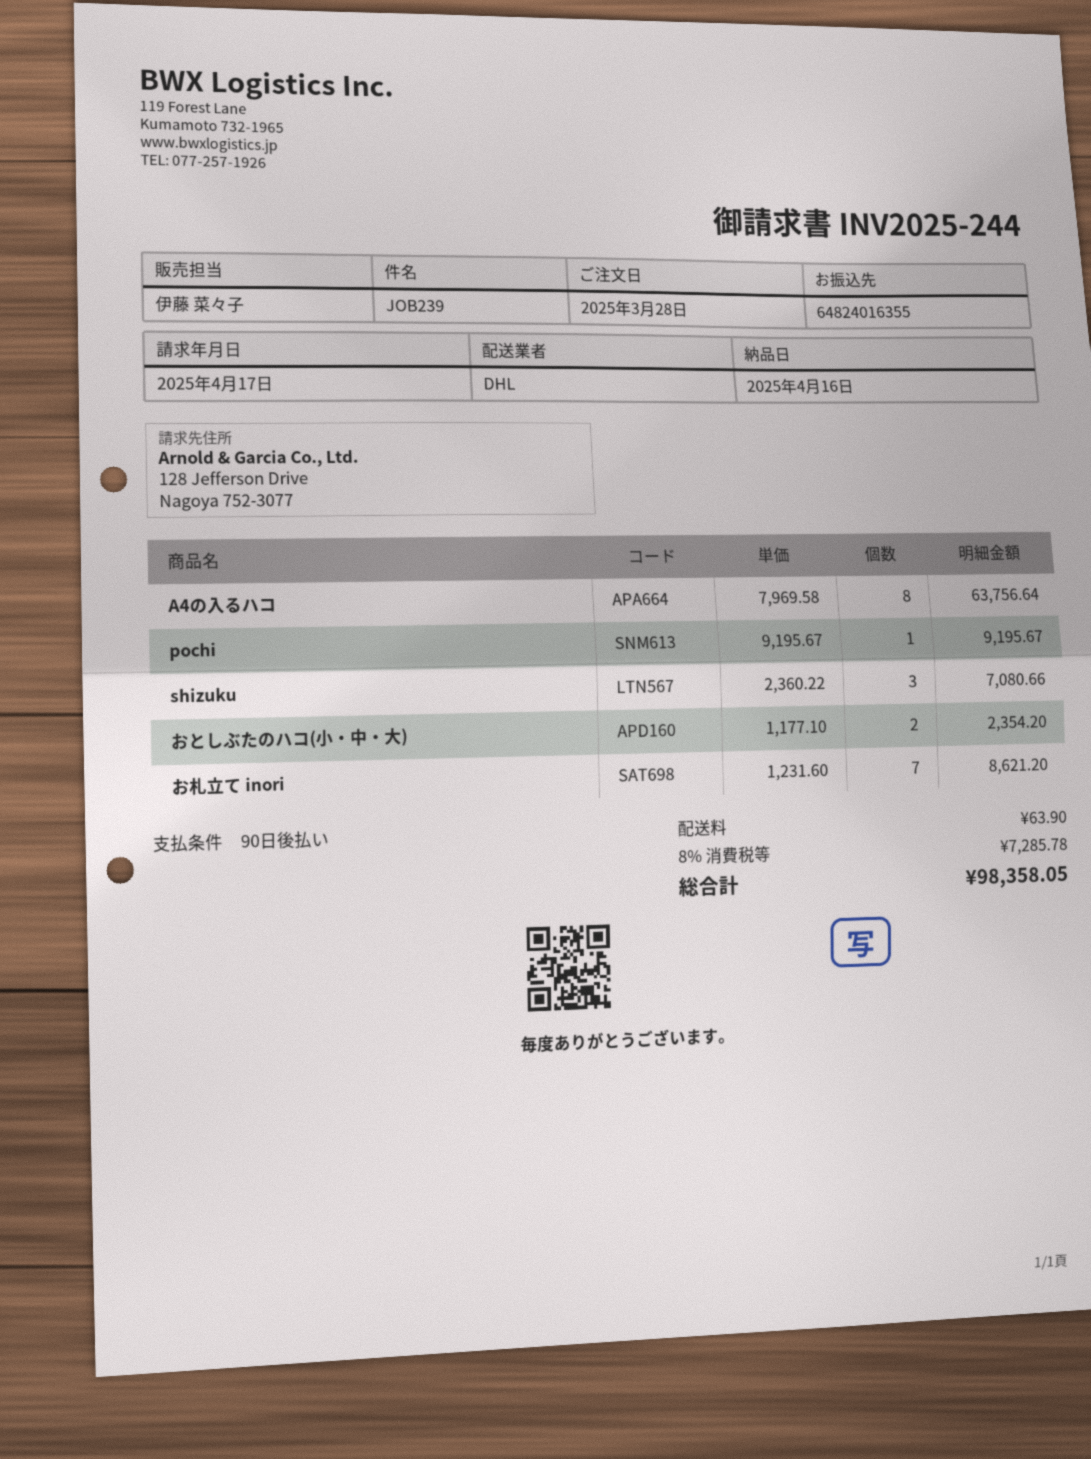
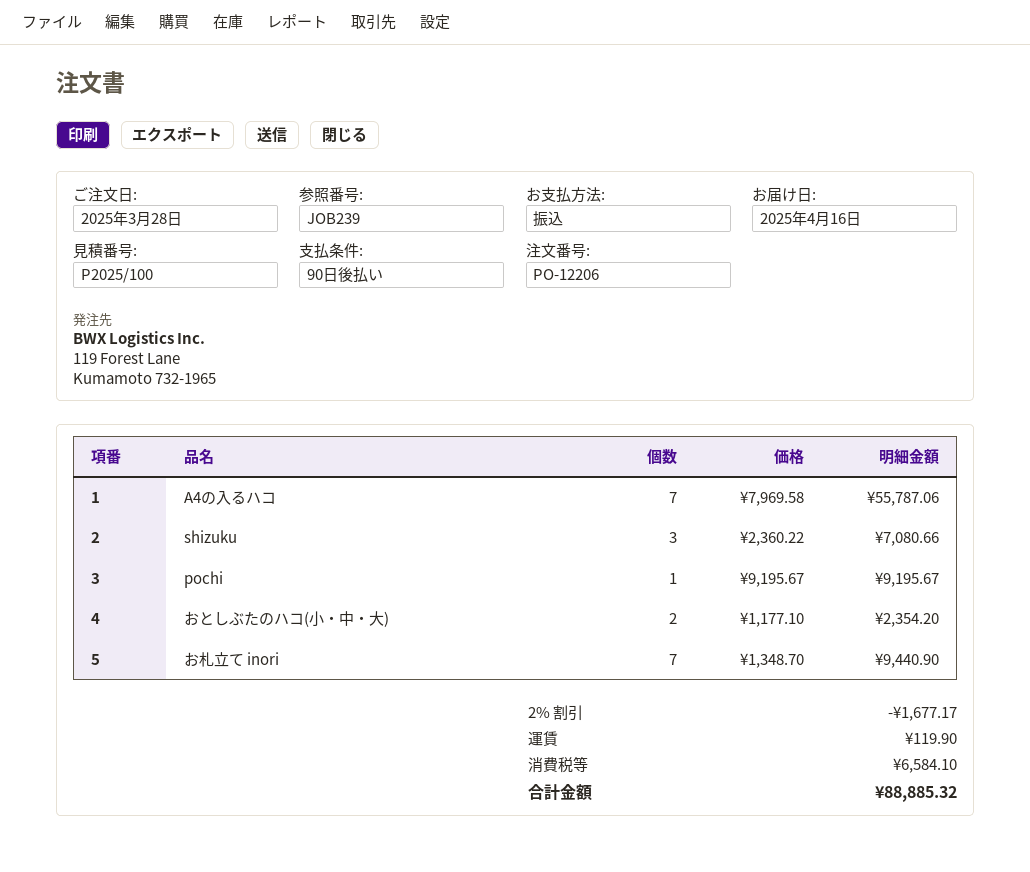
A4の入るハコ: 8 x 7969.58 = 63756.64 -> 7 x 7969.58 = 55787.06
お札立て inori: 7 x 1231.60 = 8621.20 -> 7 x 1348.70 = 9440.90
discount: none -> 2% = 1677.17
shipping: 63.90 -> 119.90
tax: 7285.78 -> 6584.10
total: 98358.05 -> 88885.32

